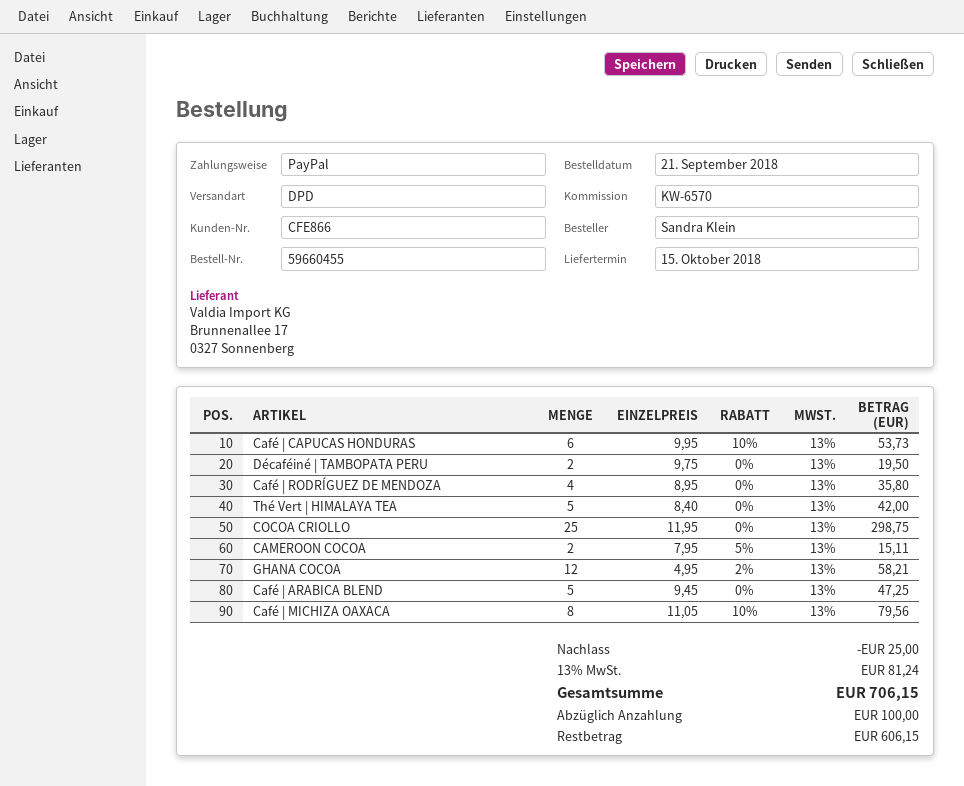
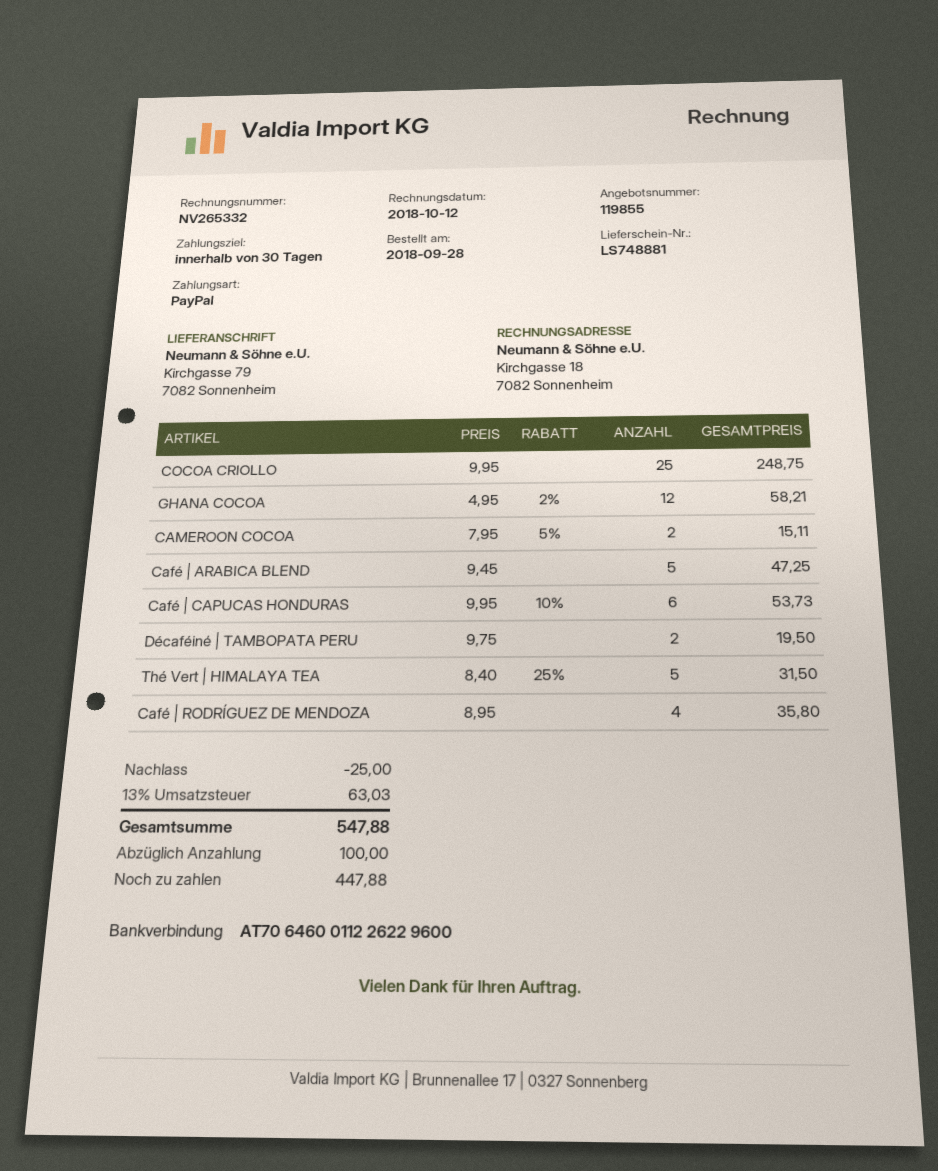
order date: 2018-09-21 -> 2018-09-28
Thé Vert | HIMALAYA TEA: 5 x 8.40 = 42.00 -> 5 x 8.40 - 25% = 31.50
COCOA CRIOLLO: 25 x 11.95 = 298.75 -> 25 x 9.95 = 248.75
Café | MICHIZA OAXACA: 8 x 11.05 - 10% = 79.56 -> none
tax: 13% = 81.24 -> 13% = 63.03
total: 706.15 -> 547.88
balance: 606.15 -> 447.88

